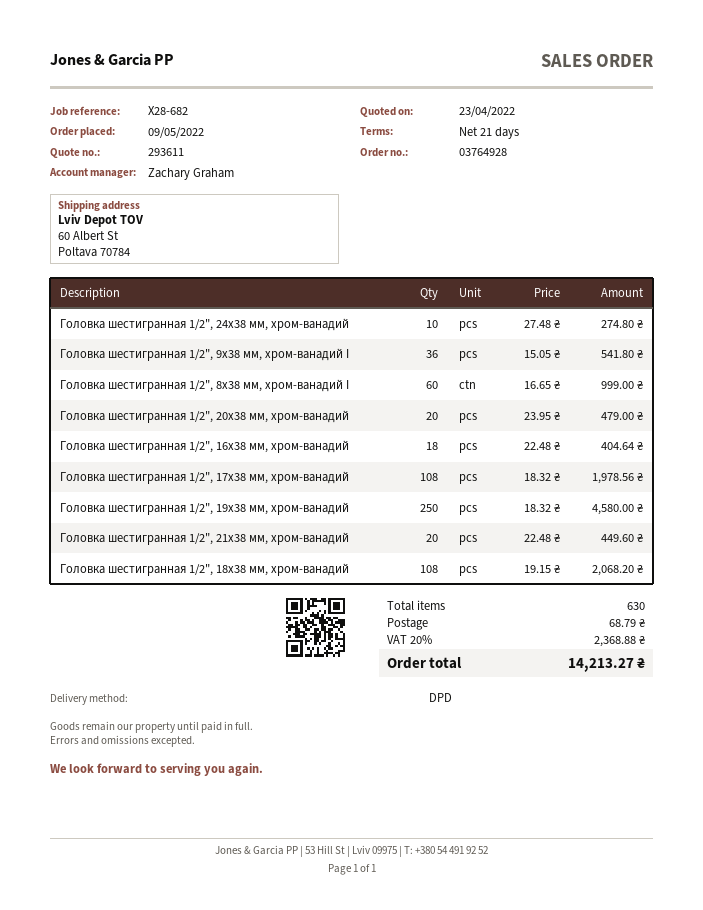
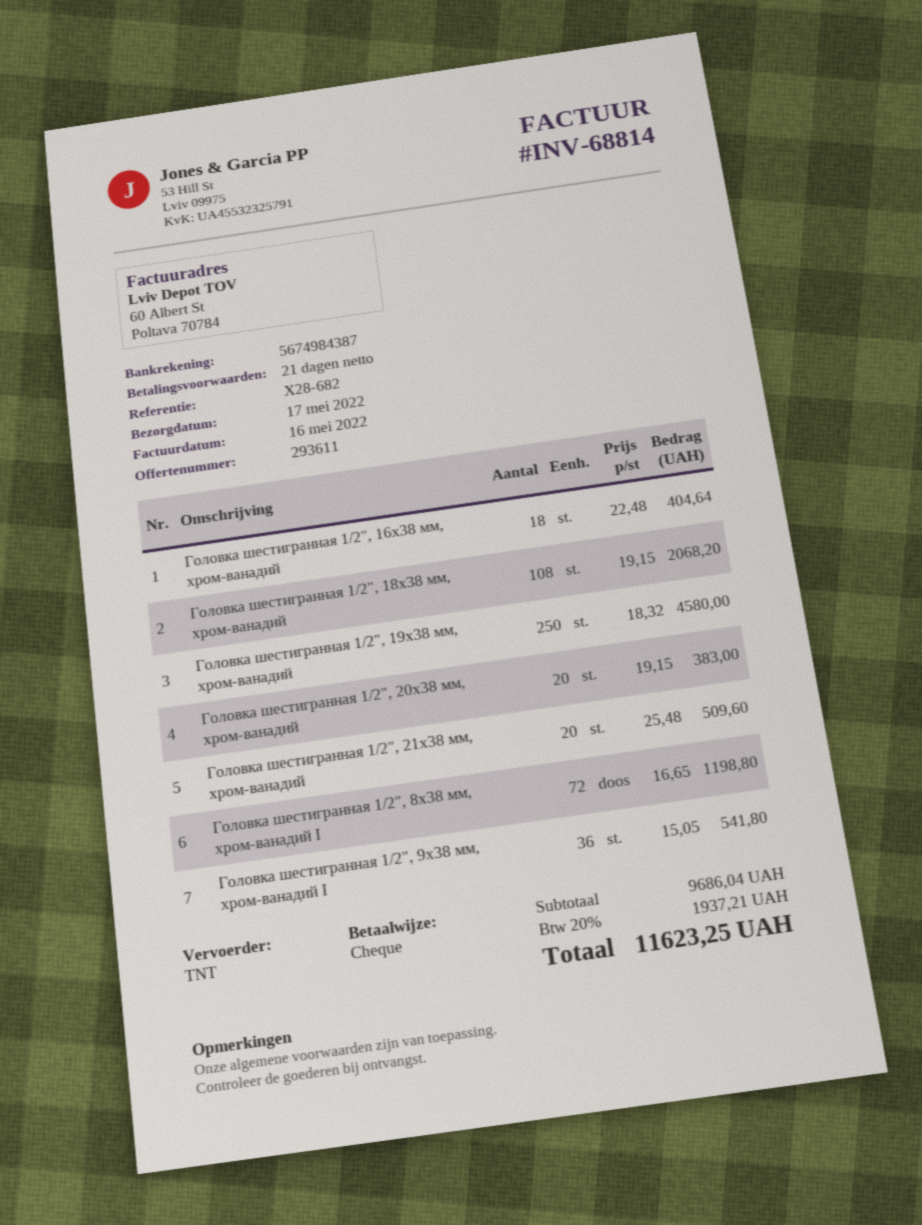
shipping method: DPD -> TNT
Головка шестигранная 1/2", 24x38 мм, хром-ванадий: 10 x 27.48 = 274.80 -> none
Головка шестигранная 1/2", 8x38 мм, хром-ванадий I: 60 x 16.65 = 999.00 -> 72 x 16.65 = 1198.80
Головка шестигранная 1/2", 20x38 мм, хром-ванадий: 20 x 23.95 = 479.00 -> 20 x 19.15 = 383.00
Головка шестигранная 1/2", 17x38 мм, хром-ванадий: 108 x 18.32 = 1978.56 -> none
Головка шестигранная 1/2", 21x38 мм, хром-ванадий: 20 x 22.48 = 449.60 -> 20 x 25.48 = 509.60
shipping: 68.79 -> none
tax: 20% = 2368.88 -> 20% = 1937.21
total: 14213.27 -> 11623.25

